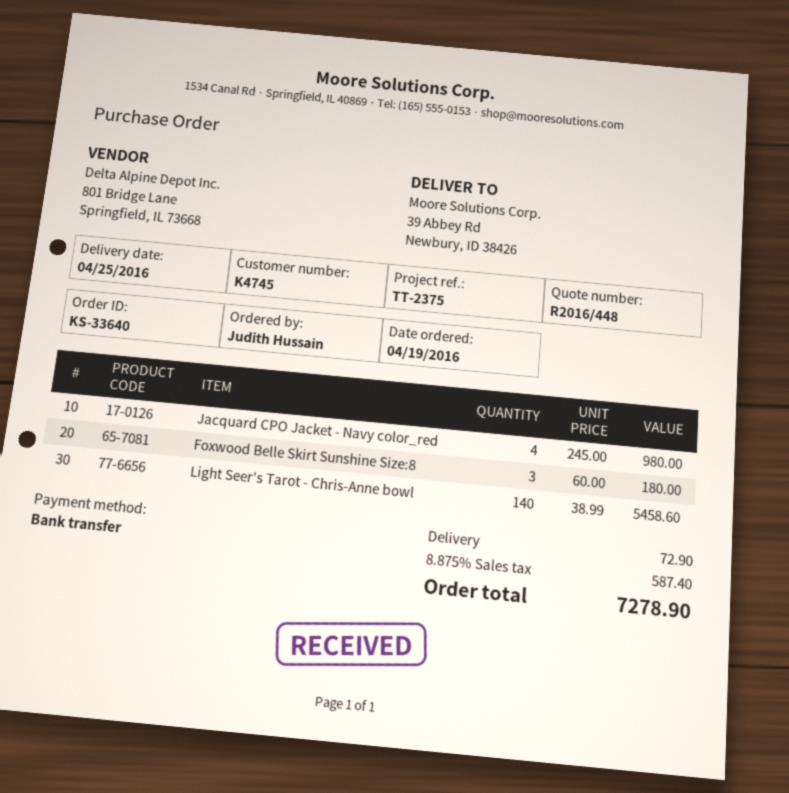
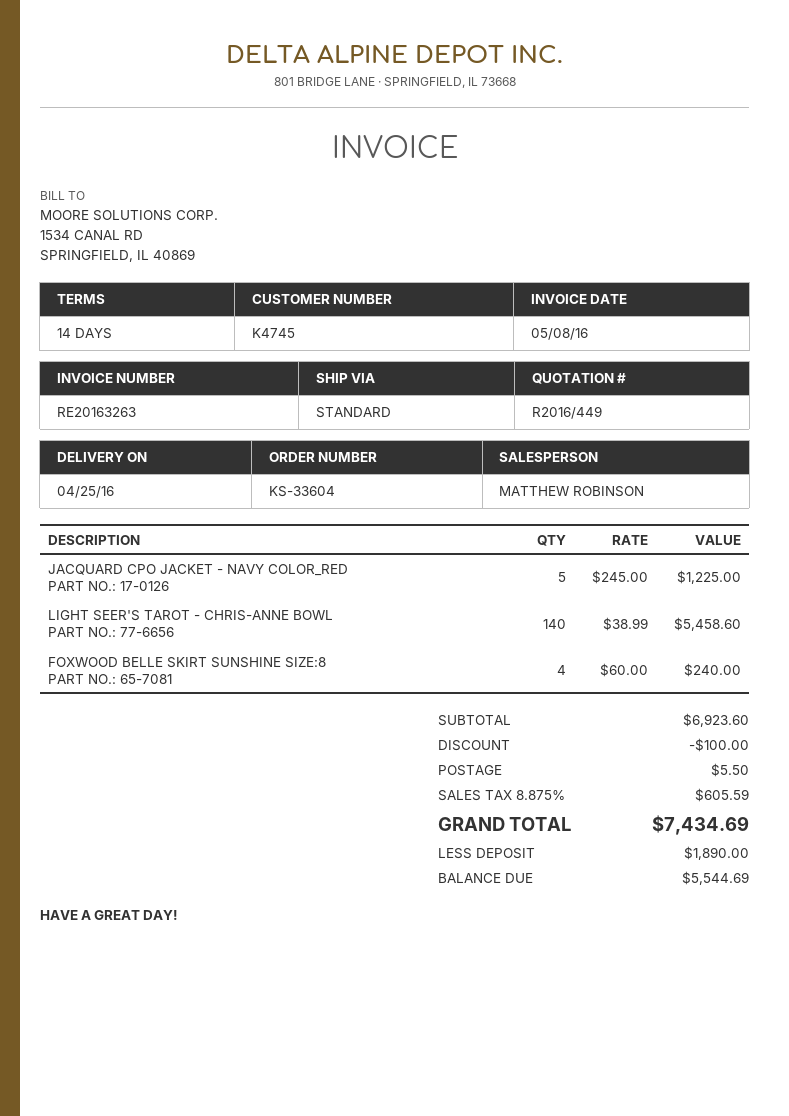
quote number: R2016/448 -> R2016/449
order number: KS-33640 -> KS-33604
Jacquard CPO Jacket - Navy color_red: 4 x 245.00 = 980.00 -> 5 x 245.00 = 1225.00
Foxwood Belle Skirt Sunshine Size:8: 3 x 60.00 = 180.00 -> 4 x 60.00 = 240.00
discount: none -> 100.00
shipping: 72.90 -> 5.50
tax: 8.875% = 587.40 -> 8.875% = 605.59
total: 7278.90 -> 7434.69

